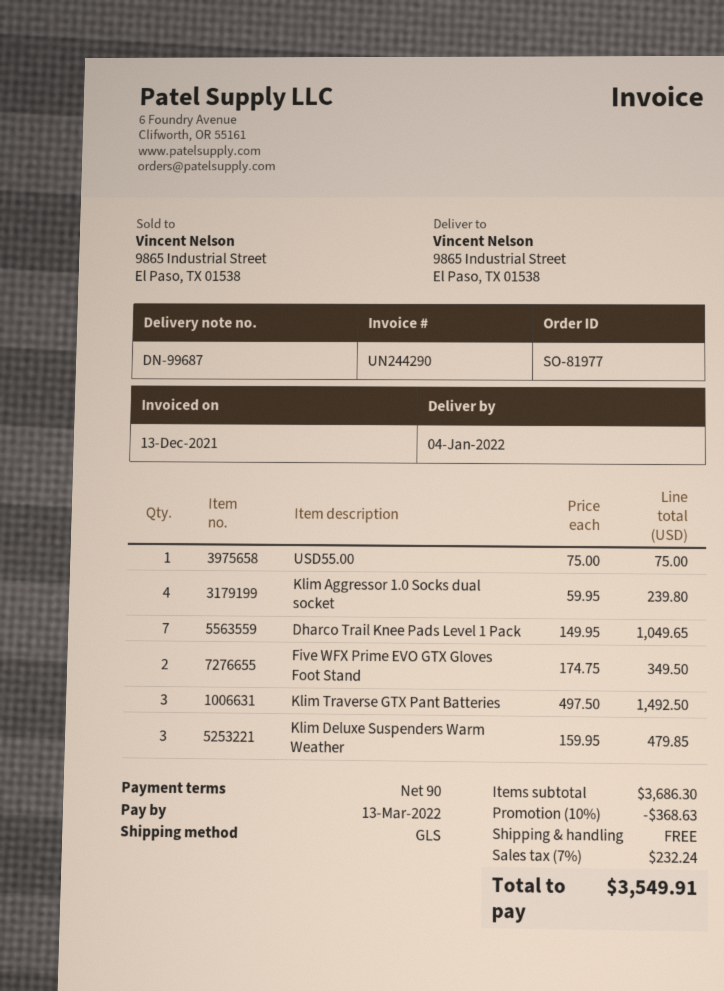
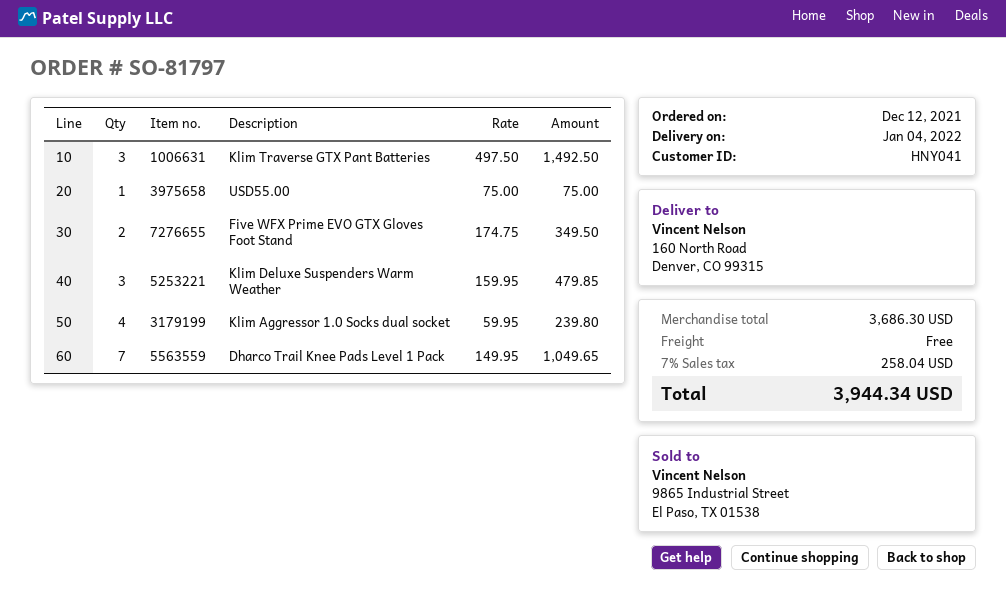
order number: SO-81977 -> SO-81797
ship to: 9865 Industrial Street, El Paso, TX 01538 -> 160 North Road, Denver, CO 99315
discount: 10% = 368.63 -> none
tax: 7% = 232.24 -> 7% = 258.04
total: 3549.91 -> 3944.34

